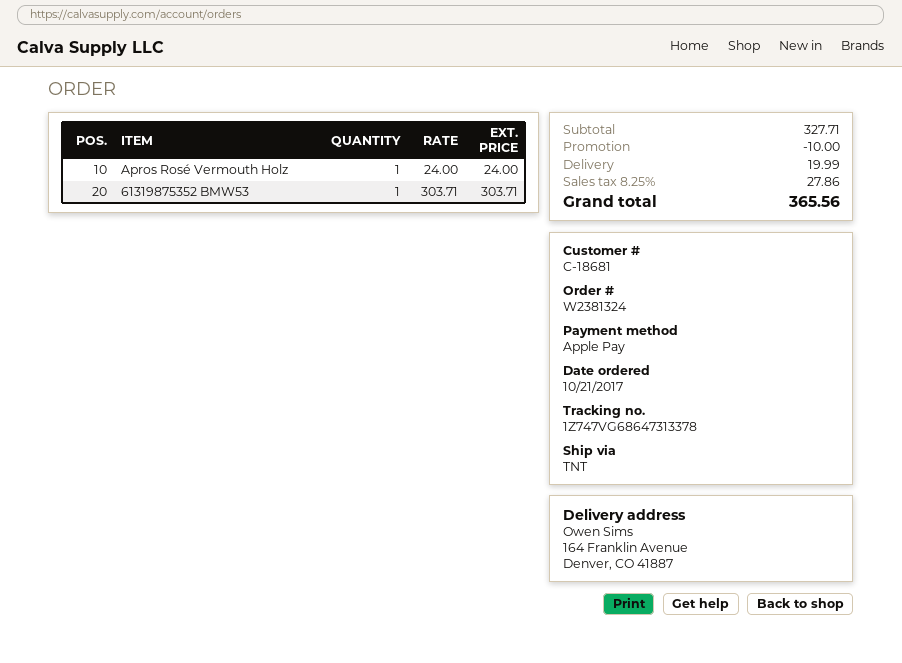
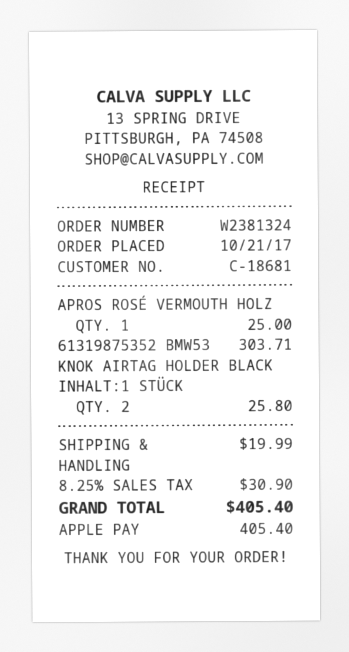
Apros Rosé Vermouth Holz: 1 for 24.00 -> 1 for 25.00
KNOK AIRTAG HOLDER BLACK INHALT:1 STÜCK: none -> 2 for 25.80
discount: 10.00 -> none
tax: 8.25% = 27.86 -> 8.25% = 30.90
total: 365.56 -> 405.40

